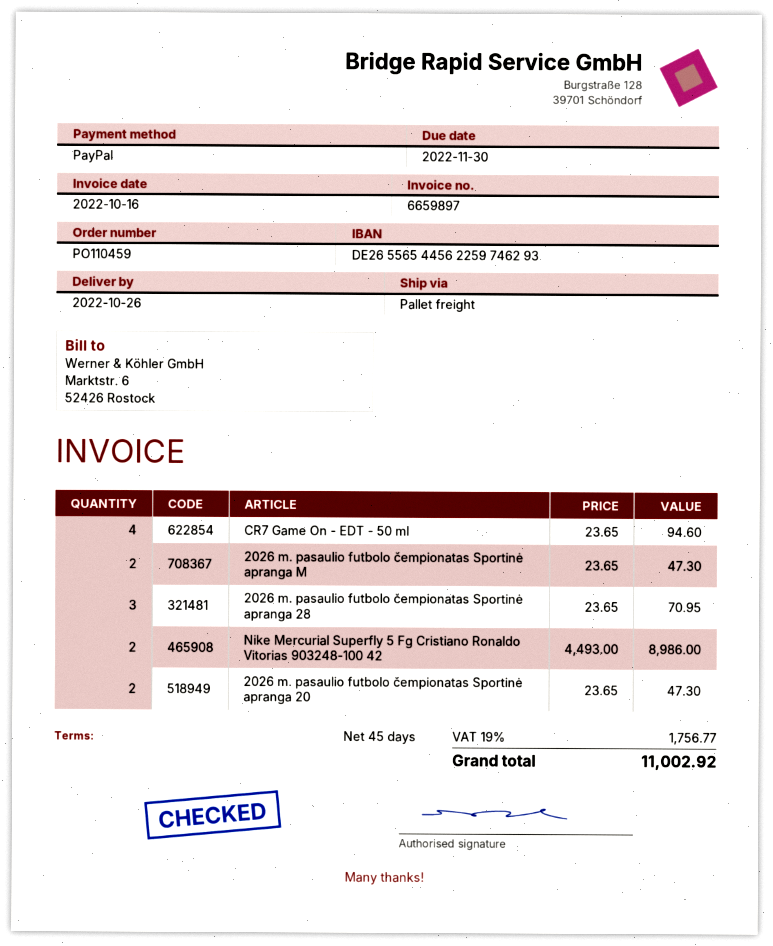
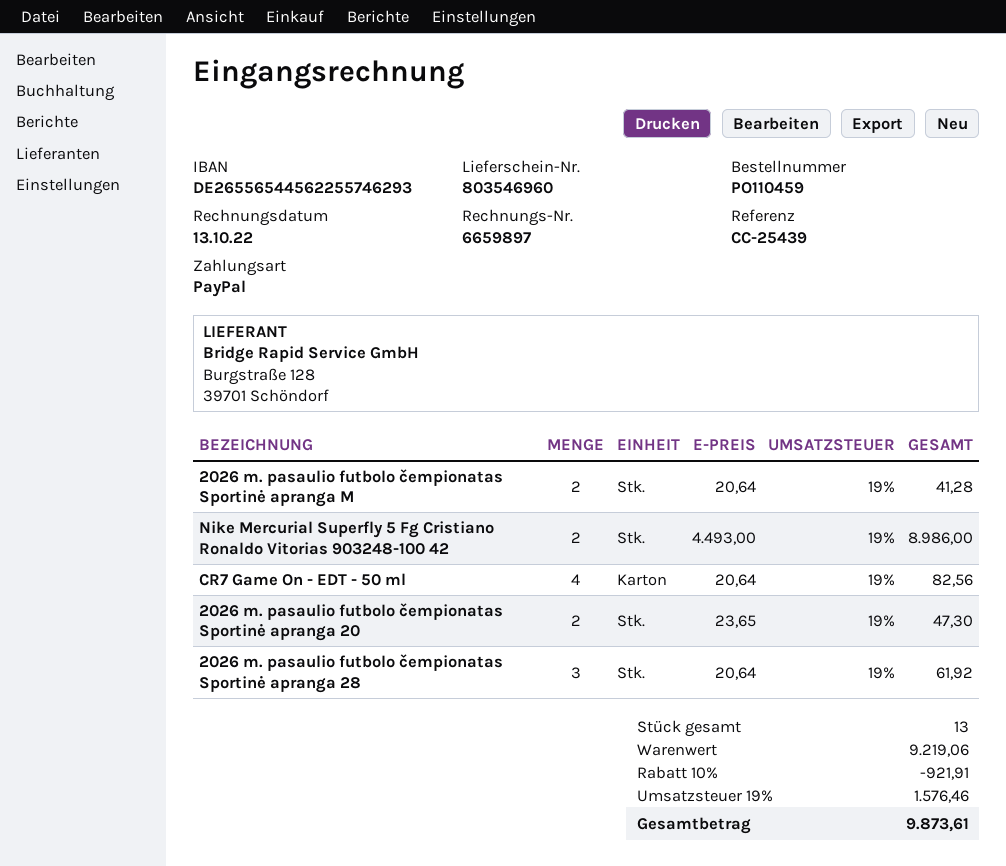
invoice date: 2022-10-16 -> 2022-10-13
bank account: DE26556544562259746293 -> DE26556544562255746293
CR7 Game On - EDT - 50 ml: 4 x 23.65 = 94.60 -> 4 x 20.64 = 82.56
2026 m. pasaulio futbolo čempionatas Sportinė apranga M: 2 x 23.65 = 47.30 -> 2 x 20.64 = 41.28
2026 m. pasaulio futbolo čempionatas Sportinė apranga 28: 3 x 23.65 = 70.95 -> 3 x 20.64 = 61.92
discount: none -> 10% = 921.91
tax: 19% = 1756.77 -> 19% = 1576.46
total: 11002.92 -> 9873.61

